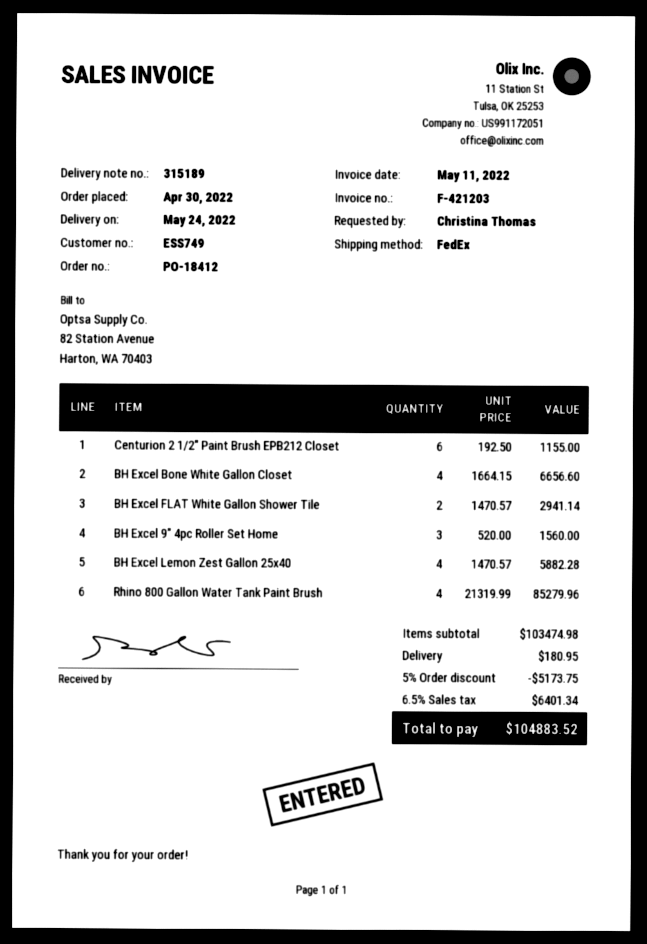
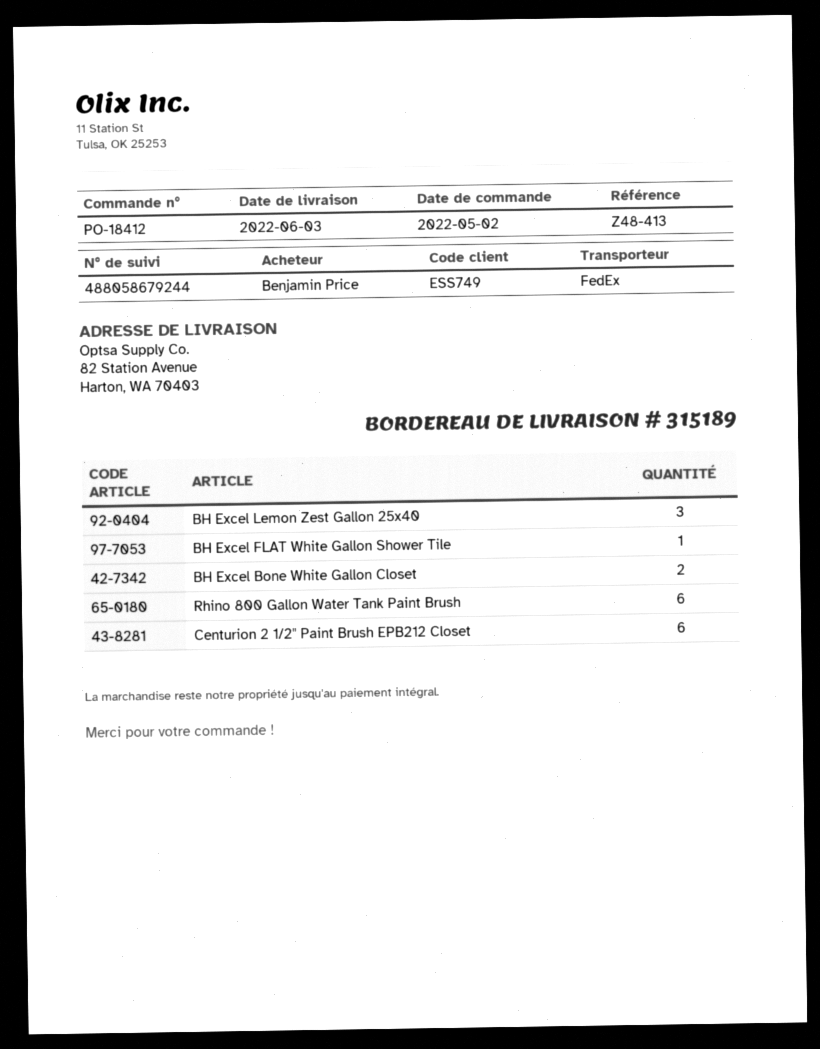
order date: 2022-04-30 -> 2022-05-02
delivery date: 2022-05-24 -> 2022-06-03
ordered by: Christina Thomas -> Benjamin Price
BH Excel Bone White Gallon Closet: 4 -> 2
BH Excel FLAT White Gallon Shower Tile: 2 -> 1
BH Excel 9" 4pc Roller Set Home: 3 -> none
BH Excel Lemon Zest Gallon 25x40: 4 -> 3
Rhino 800 Gallon Water Tank Paint Brush: 4 -> 6

